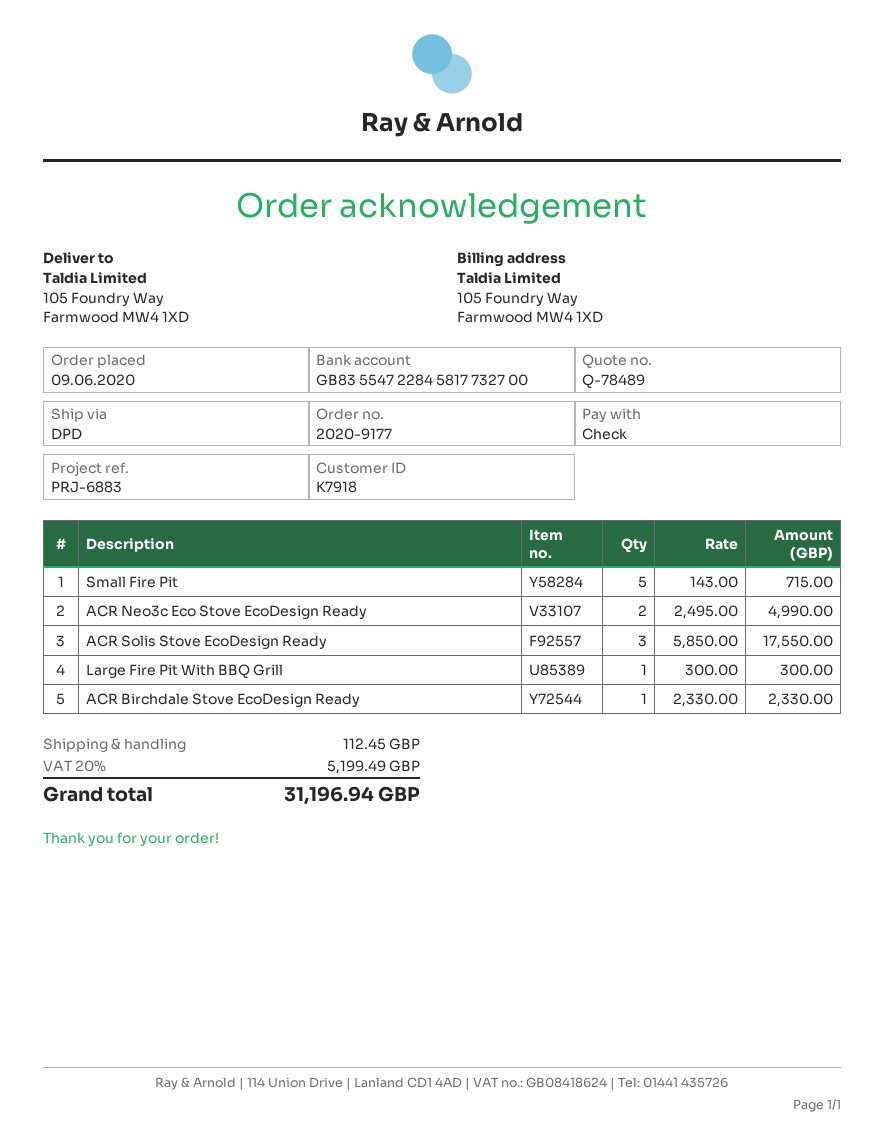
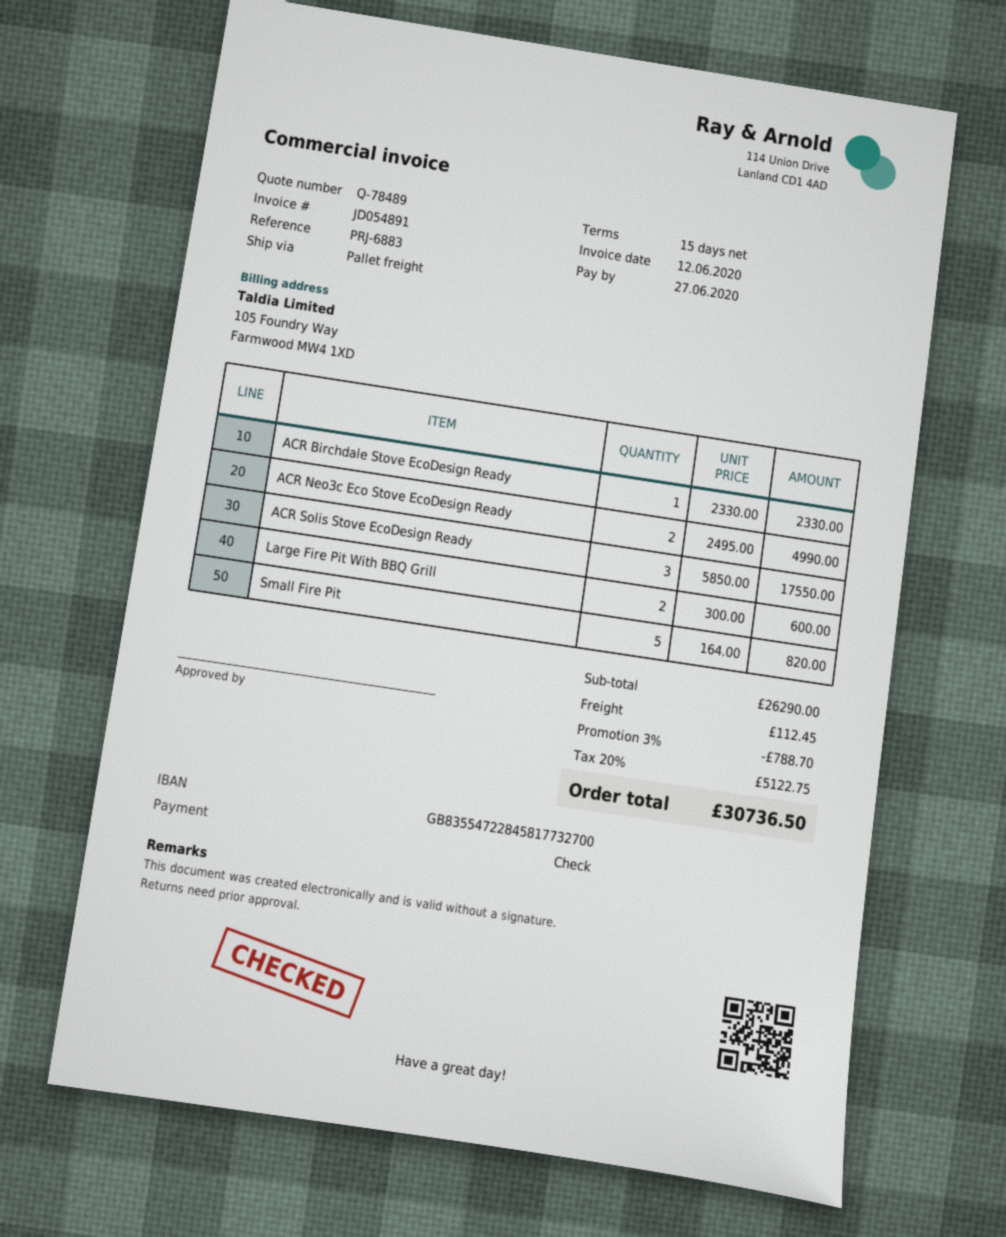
shipping method: DPD -> pallet freight
Small Fire Pit: 5 x 143.00 = 715.00 -> 5 x 164.00 = 820.00
Large Fire Pit With BBQ Grill: 1 x 300.00 = 300.00 -> 2 x 300.00 = 600.00
discount: none -> 3% = 788.70
tax: 20% = 5199.49 -> 20% = 5122.75
total: 31196.94 -> 30736.50

